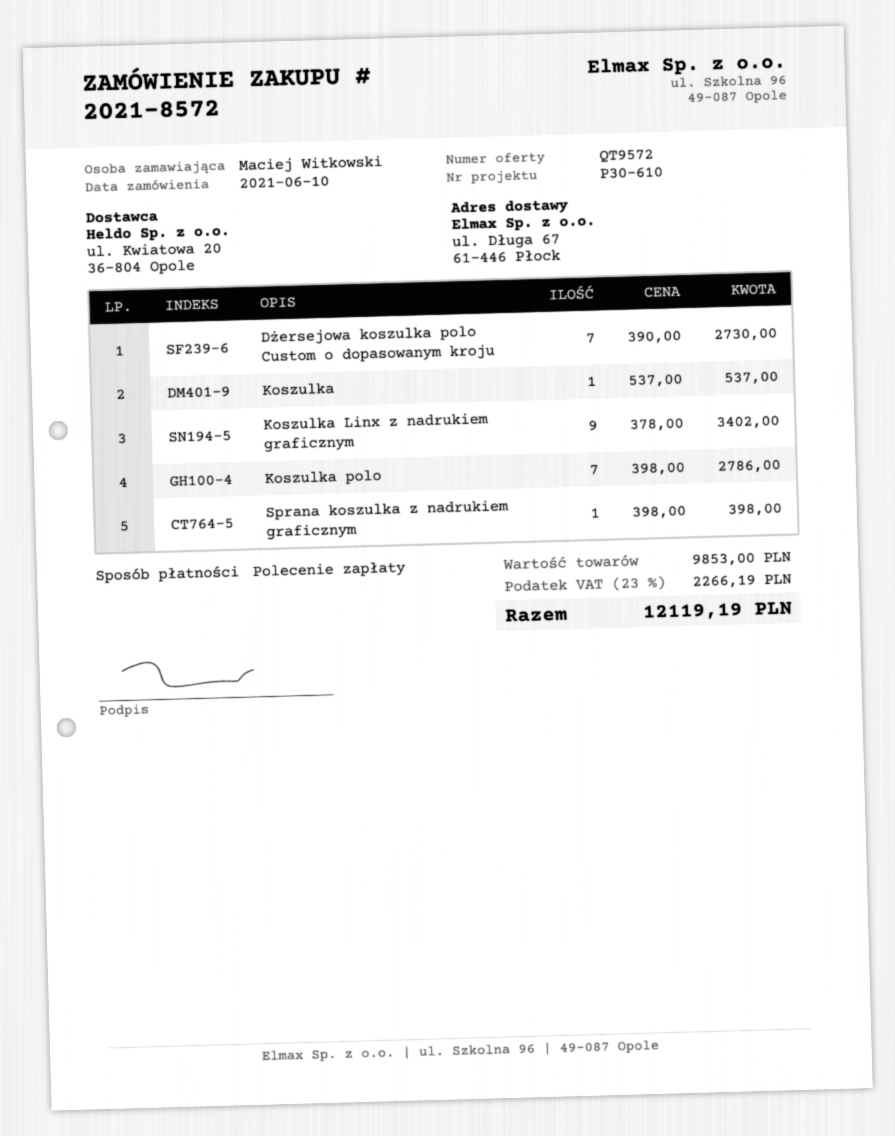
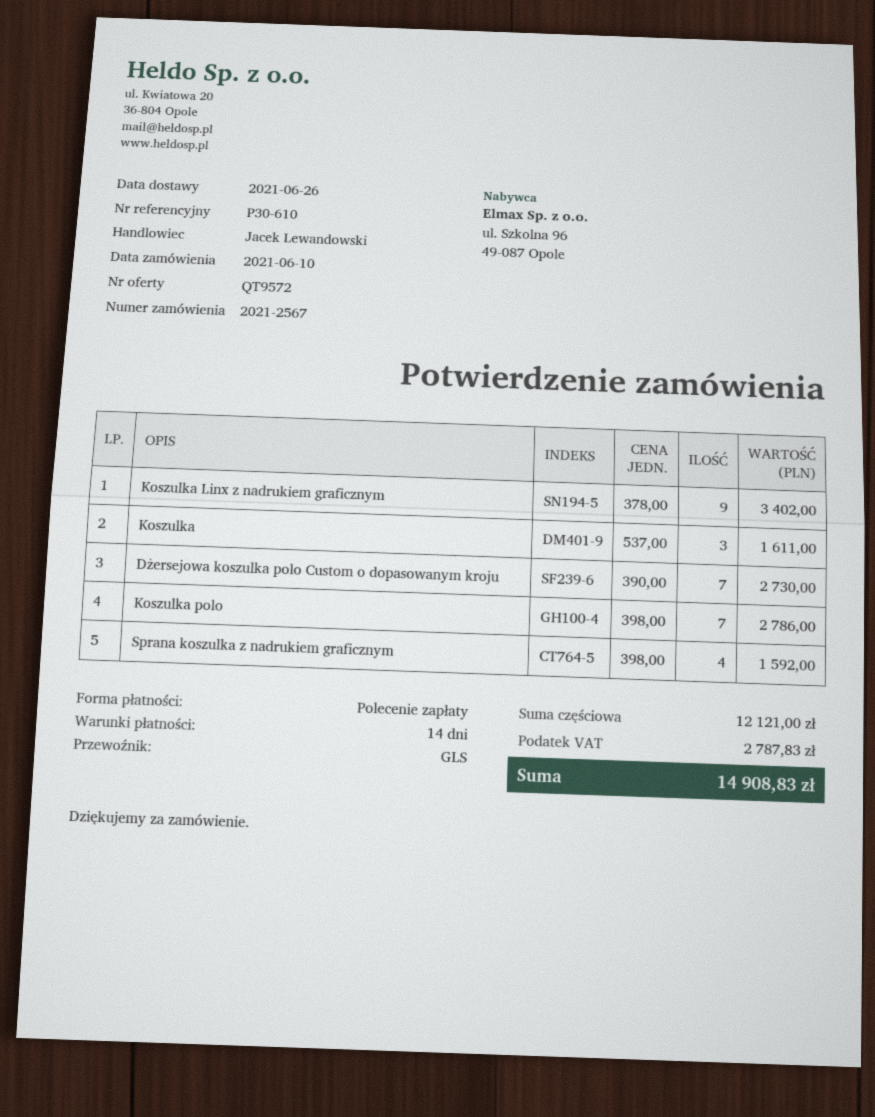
order number: 2021-8572 -> 2021-2567
Koszulka: 1 x 537.00 = 537.00 -> 3 x 537.00 = 1611.00
Sprana koszulka z nadrukiem graficznym: 1 x 398.00 = 398.00 -> 4 x 398.00 = 1592.00
subtotal: 9853.00 -> 12121.00
tax: 2266.19 -> 2787.83
total: 12119.19 -> 14908.83

